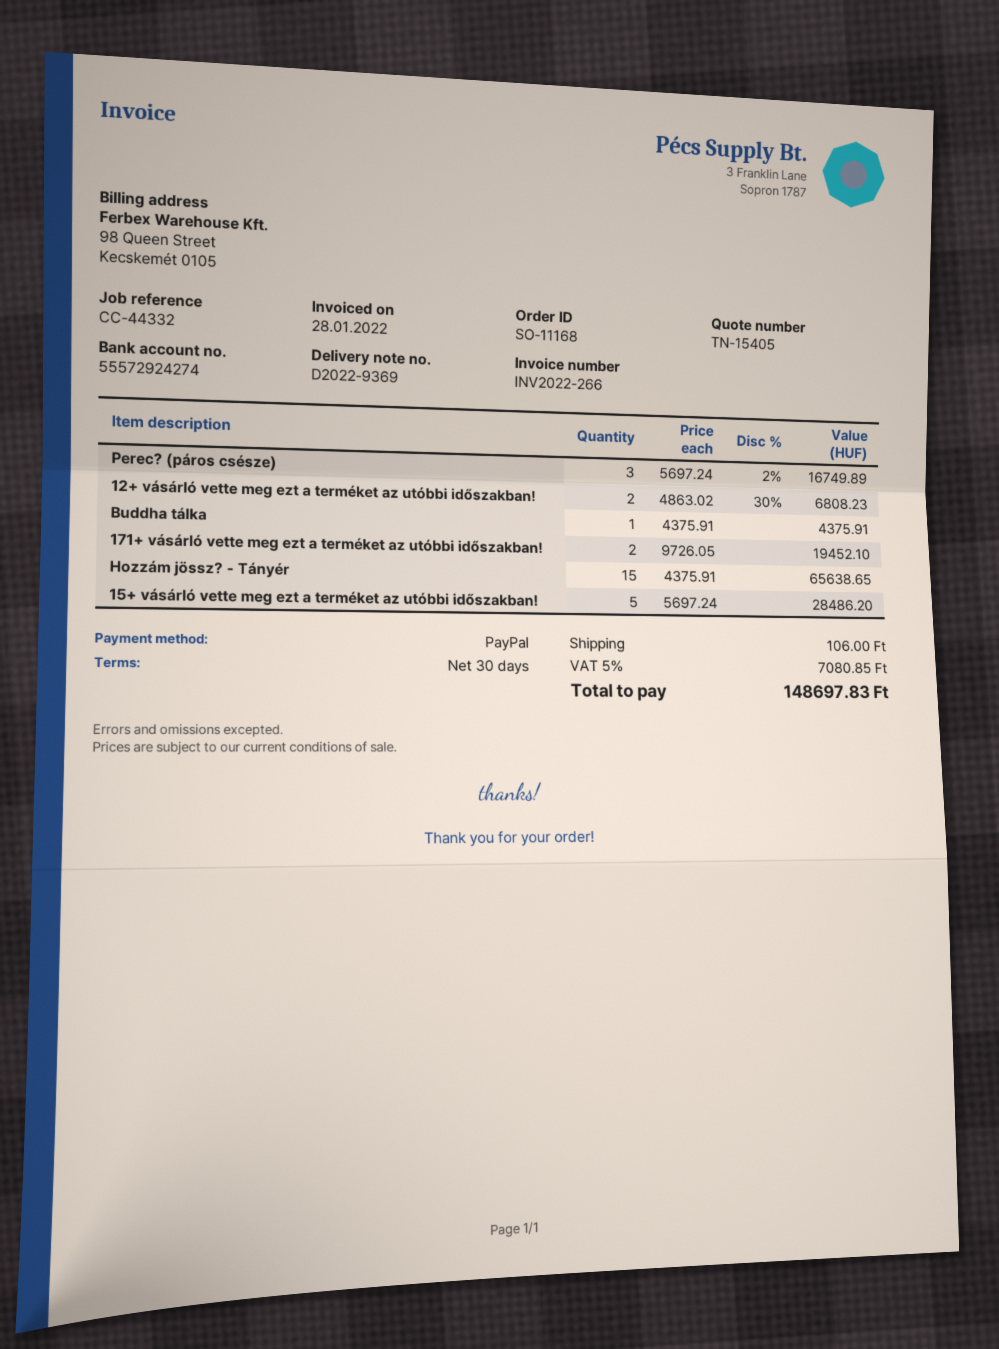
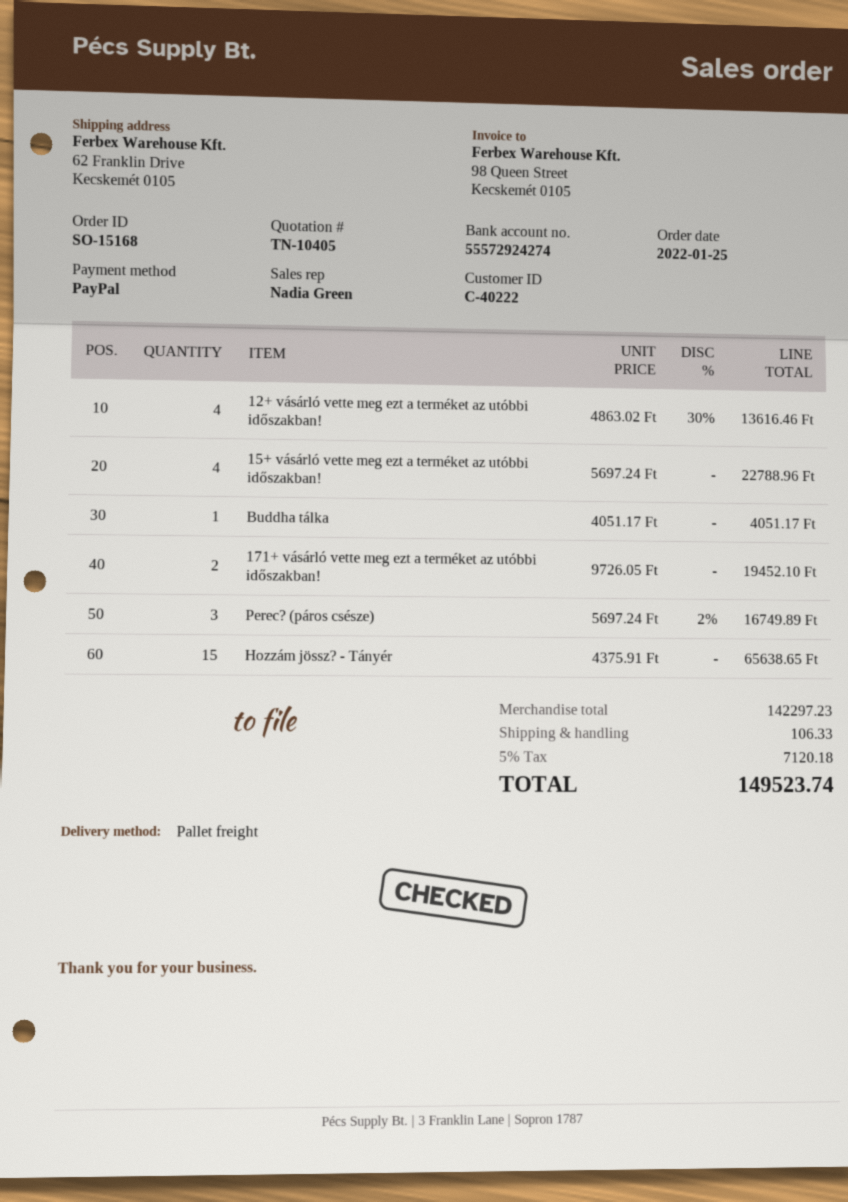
quote number: TN-15405 -> TN-10405
order number: SO-11168 -> SO-15168
12+ vásárló vette meg ezt a terméket az utóbbi időszakban!: 2 x 4863.02 - 30% = 6808.23 -> 4 x 4863.02 - 30% = 13616.46
Buddha tálka: 1 x 4375.91 = 4375.91 -> 1 x 4051.17 = 4051.17
15+ vásárló vette meg ezt a terméket az utóbbi időszakban!: 5 x 5697.24 = 28486.20 -> 4 x 5697.24 = 22788.96
shipping: 106.00 -> 106.33
tax: 5% = 7080.85 -> 5% = 7120.18
total: 148697.83 -> 149523.74

